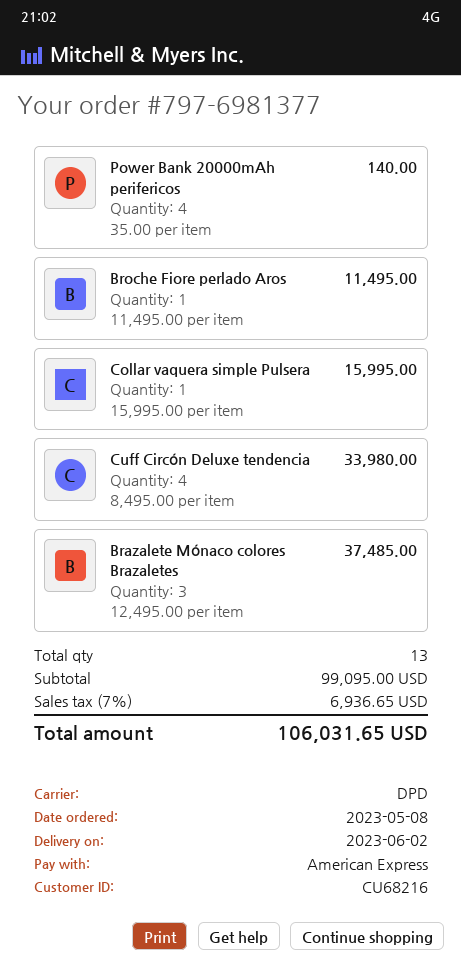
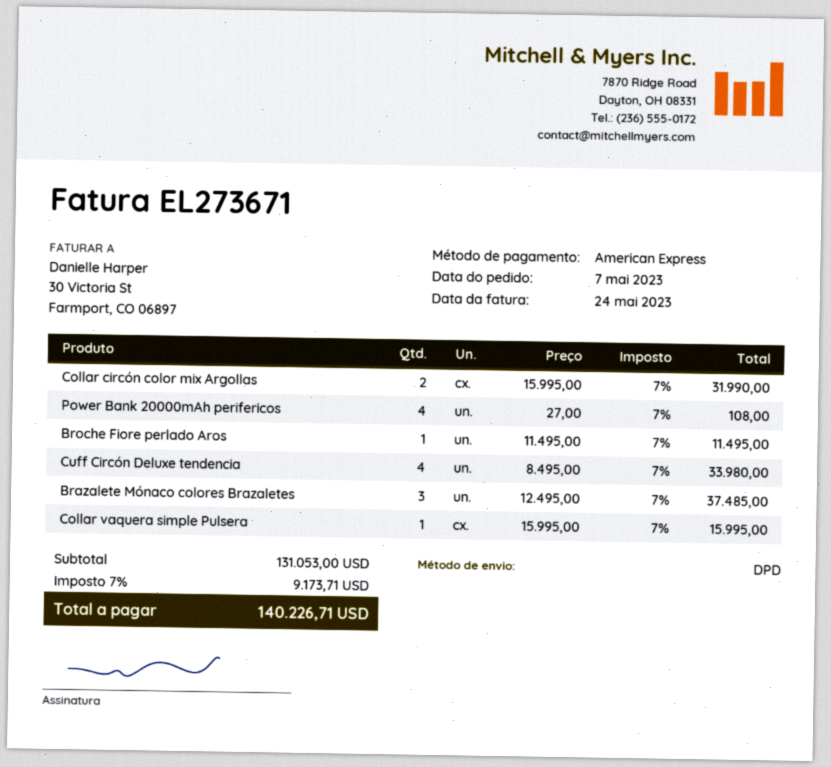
order date: 2023-05-08 -> 2023-05-07
Power Bank 20000mAh perifericos: 4 x 35.00 = 140.00 -> 4 x 27.00 = 108.00
Collar circón color mix Argollas: none -> 2 x 15995.00 = 31990.00
subtotal: 99095.00 -> 131053.00
tax: 7% = 6936.65 -> 7% = 9173.71
total: 106031.65 -> 140226.71

